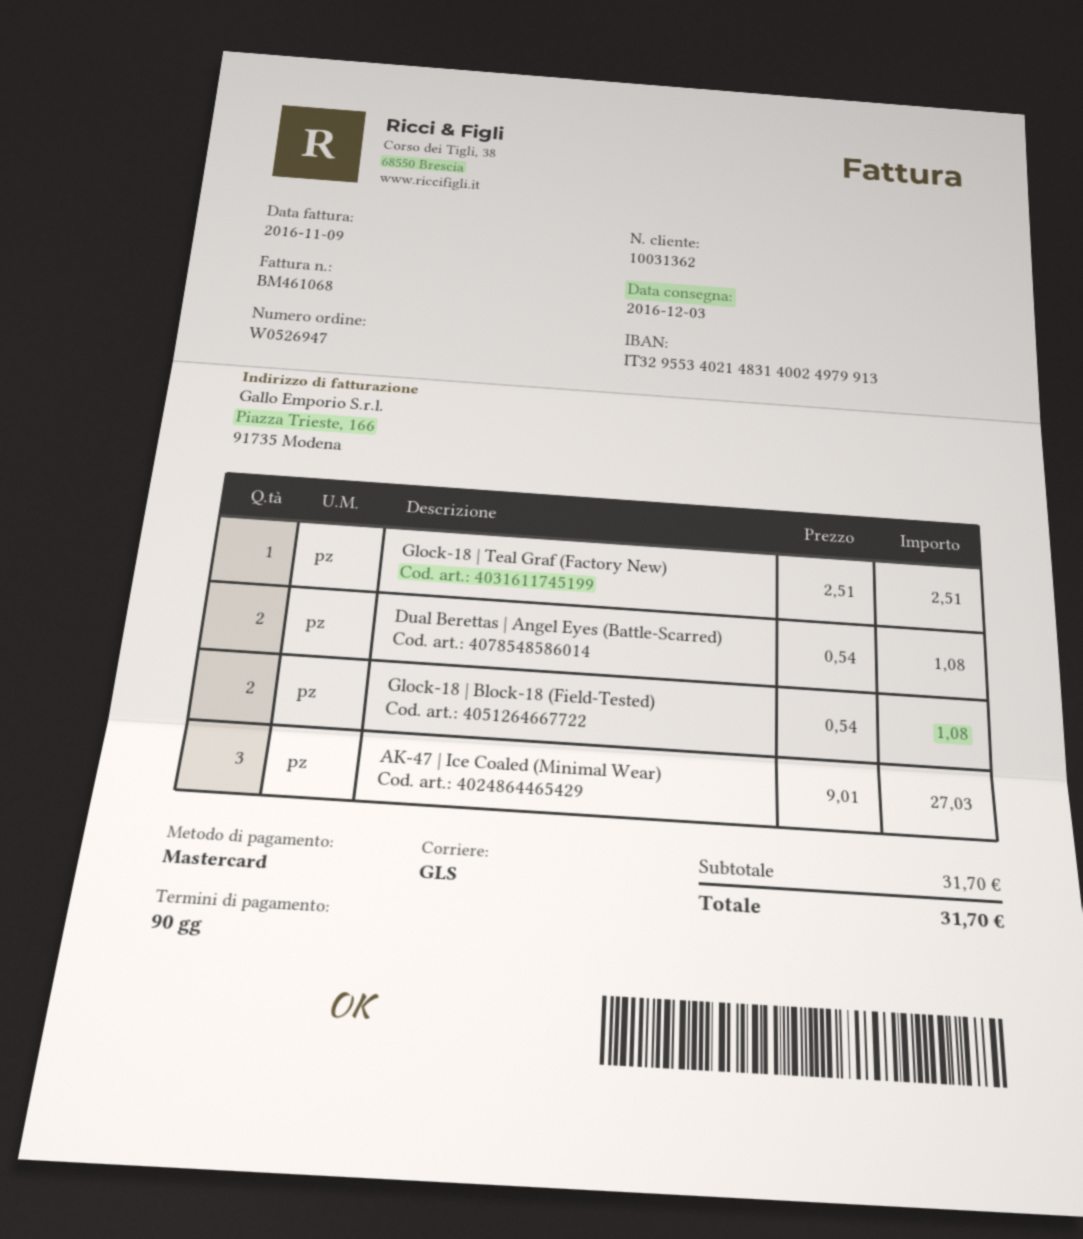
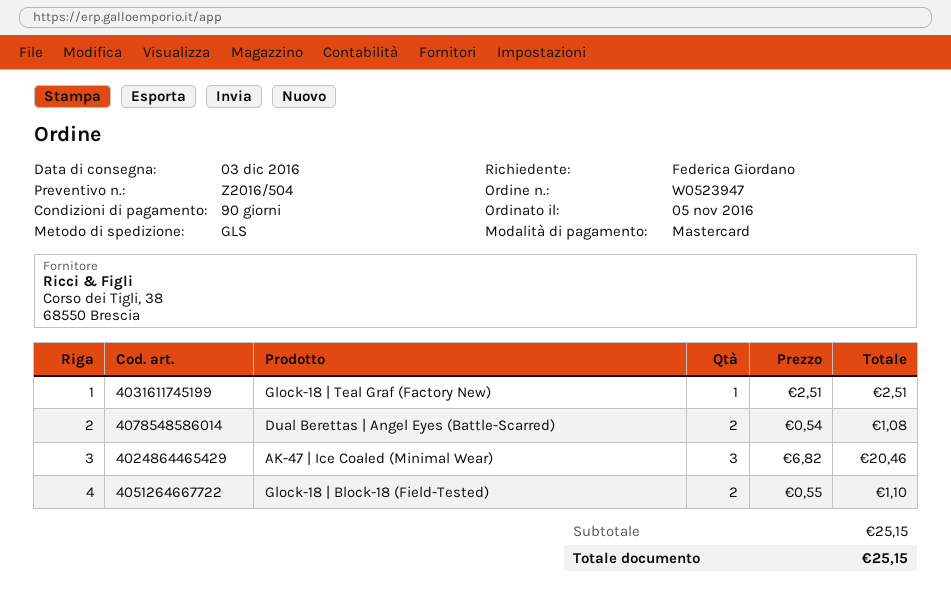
order number: W0526947 -> W0523947
Glock-18 | Block-18 (Field-Tested): 2 x 0.54 = 1.08 -> 2 x 0.55 = 1.10
AK-47 | Ice Coaled (Minimal Wear): 3 x 9.01 = 27.03 -> 3 x 6.82 = 20.46
subtotal: 31.70 -> 25.15
total: 31.70 -> 25.15

